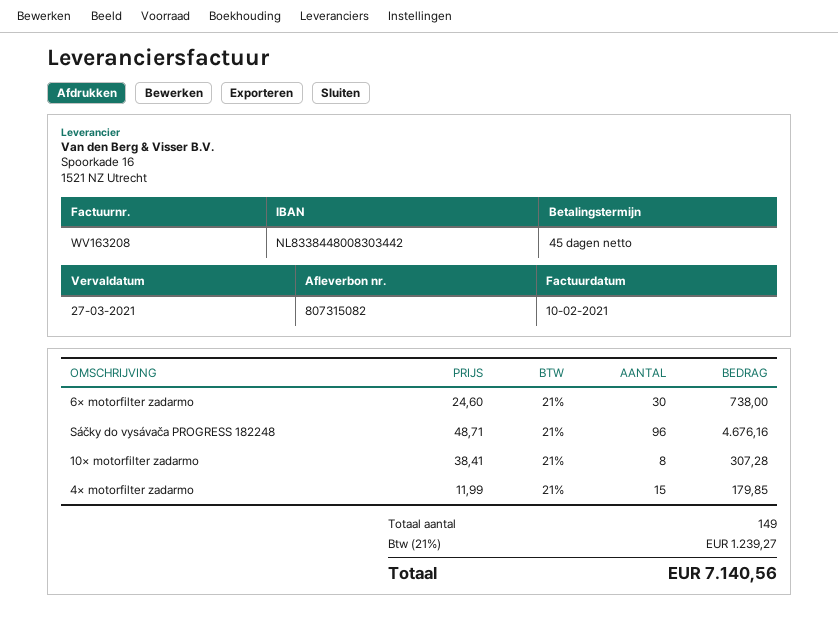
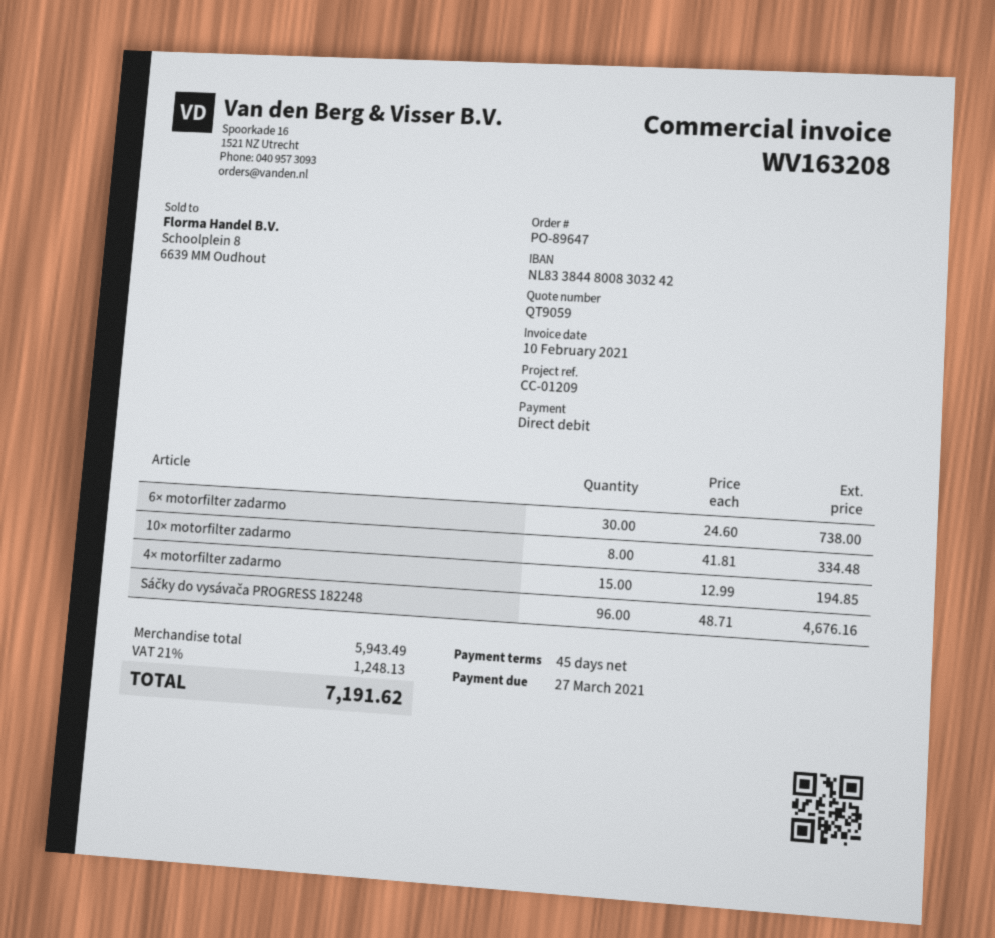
bank account: NL8338448008303442 -> NL8338448008303242
10× motorfilter zadarmo: 8 x 38.41 = 307.28 -> 8 x 41.81 = 334.48
4× motorfilter zadarmo: 15 x 11.99 = 179.85 -> 15 x 12.99 = 194.85
tax: 21% = 1239.27 -> 21% = 1248.13
total: 7140.56 -> 7191.62

